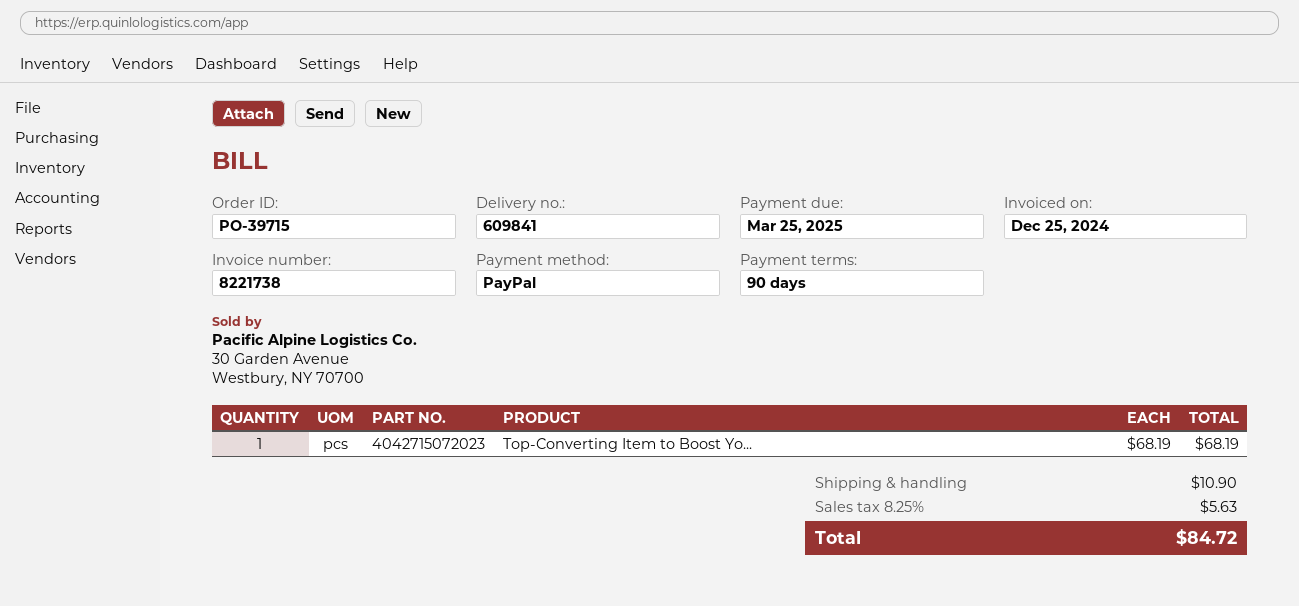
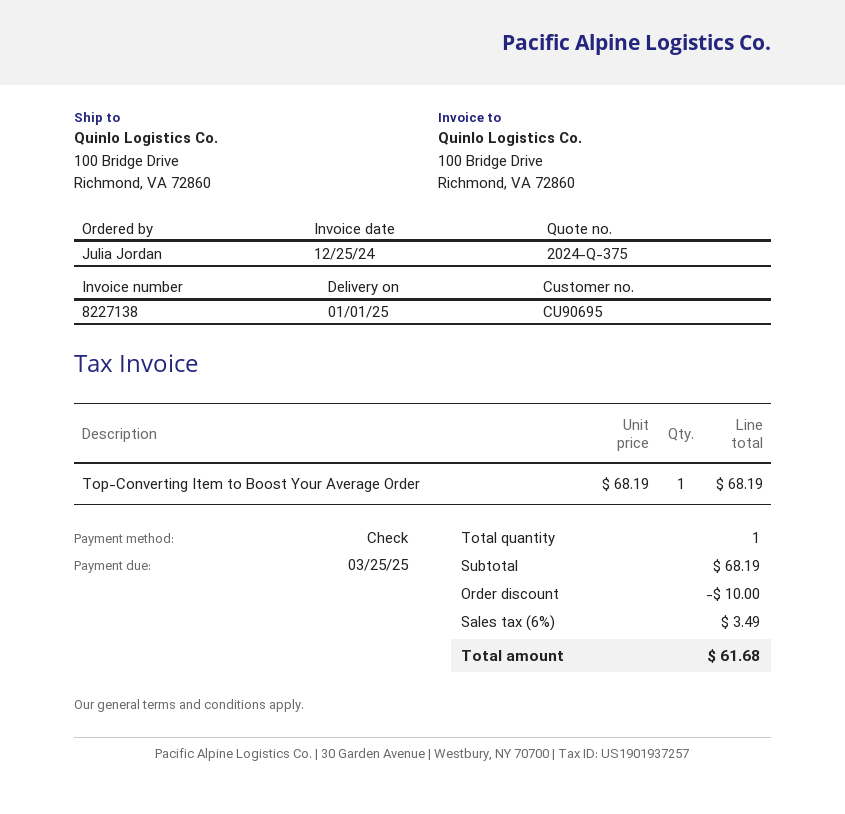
invoice number: 8221738 -> 8227138
payment method: PayPal -> cheque
discount: none -> 10.00
shipping: 10.90 -> none
tax: 8.25% = 5.63 -> 6% = 3.49
total: 84.72 -> 61.68

